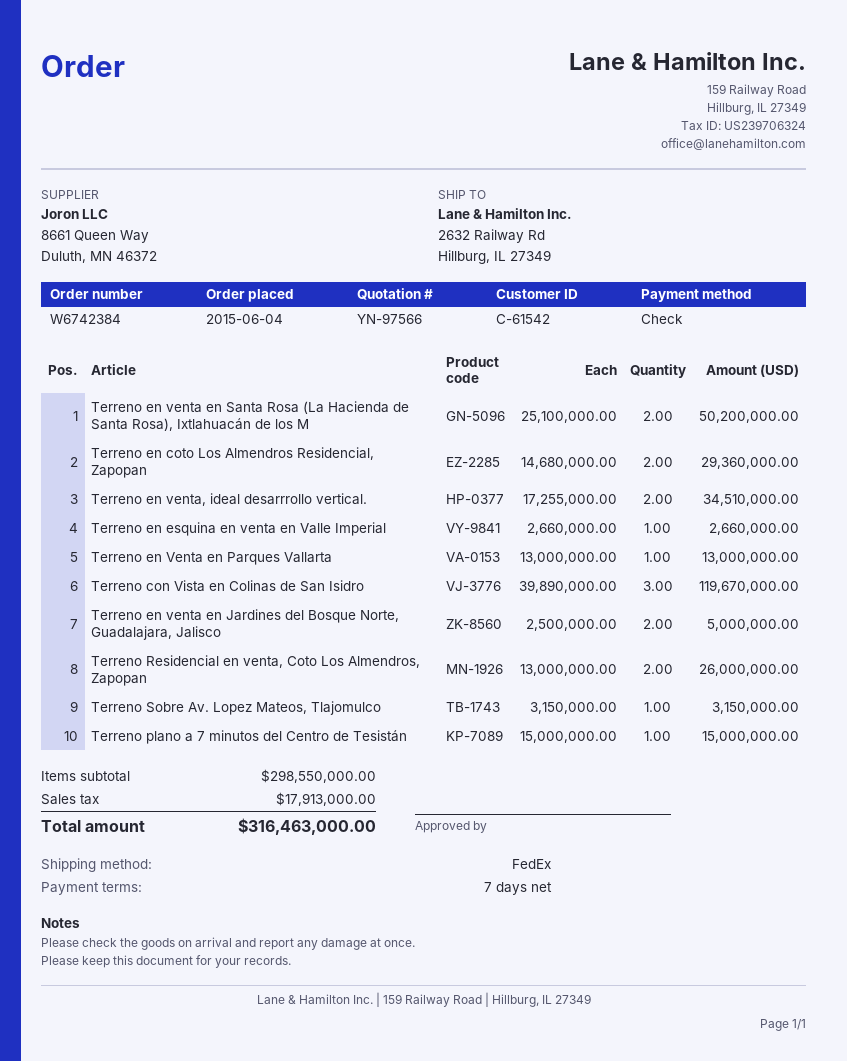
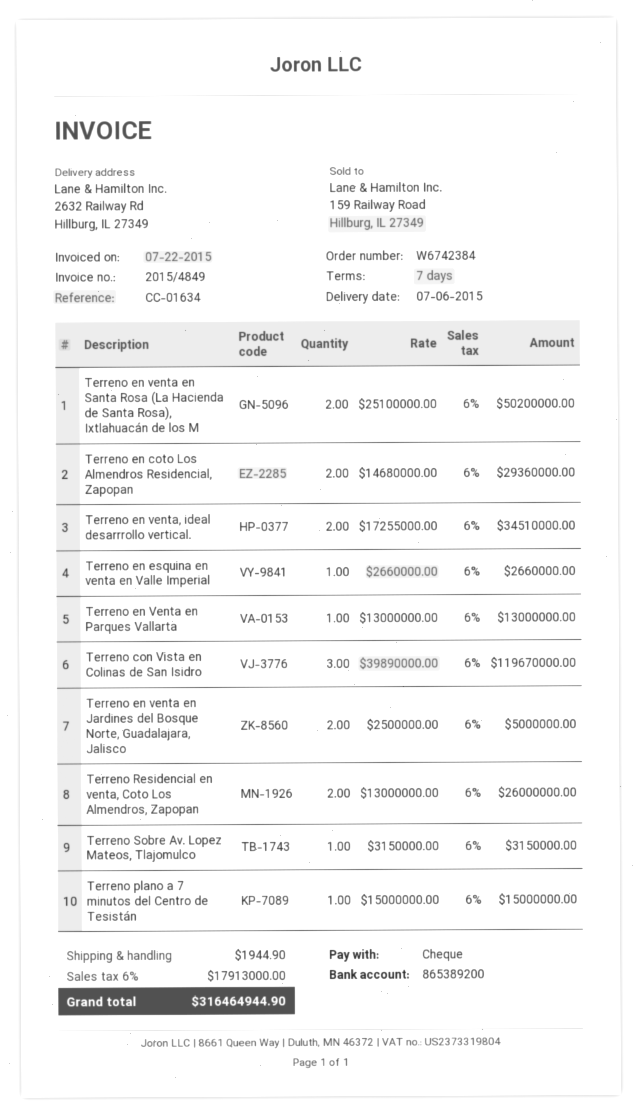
shipping: none -> 1944.90
total: 316463000.00 -> 316464944.90

